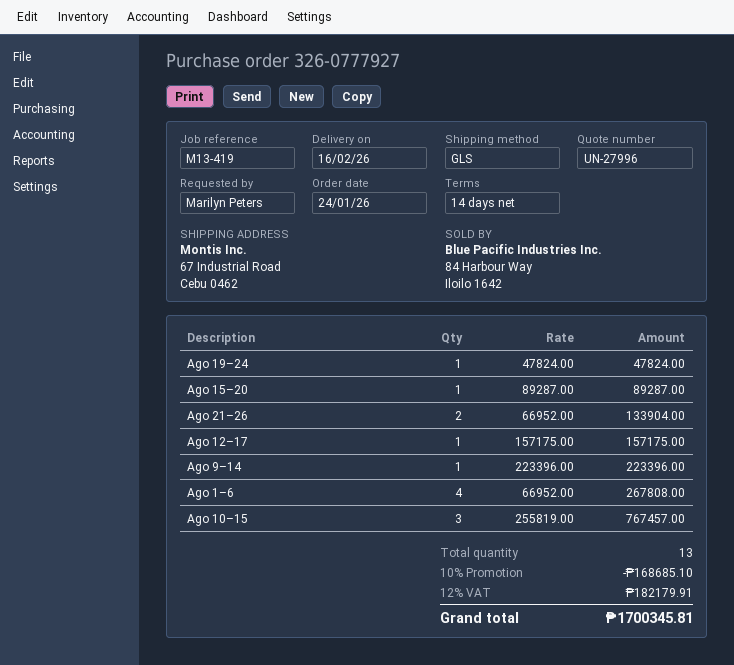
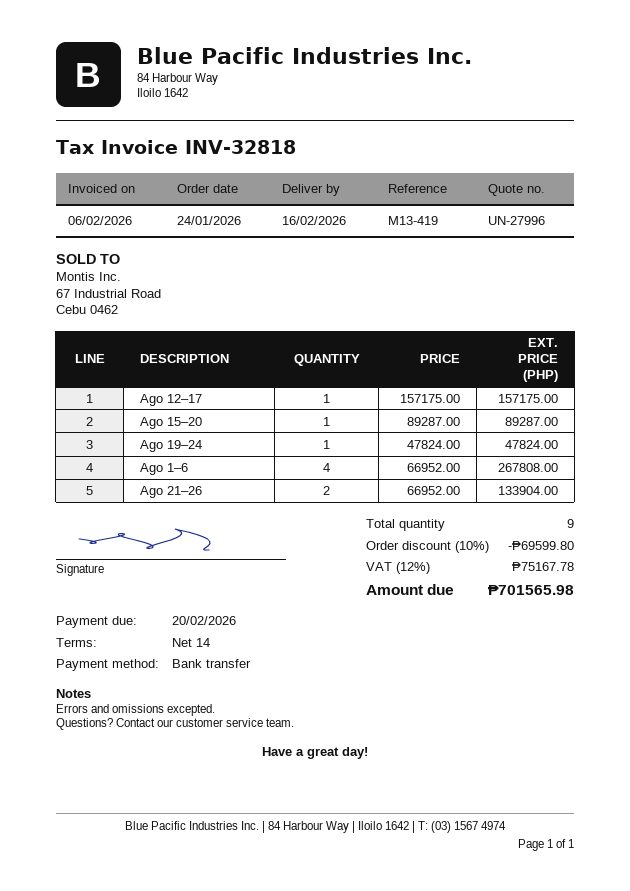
Ago 9–14: 1 x 223396.00 = 223396.00 -> none
Ago 10–15: 3 x 255819.00 = 767457.00 -> none
total quantity: 13 -> 9
discount: 10% = 168685.10 -> 10% = 69599.80
tax: 12% = 182179.91 -> 12% = 75167.78
total: 1700345.81 -> 701565.98

